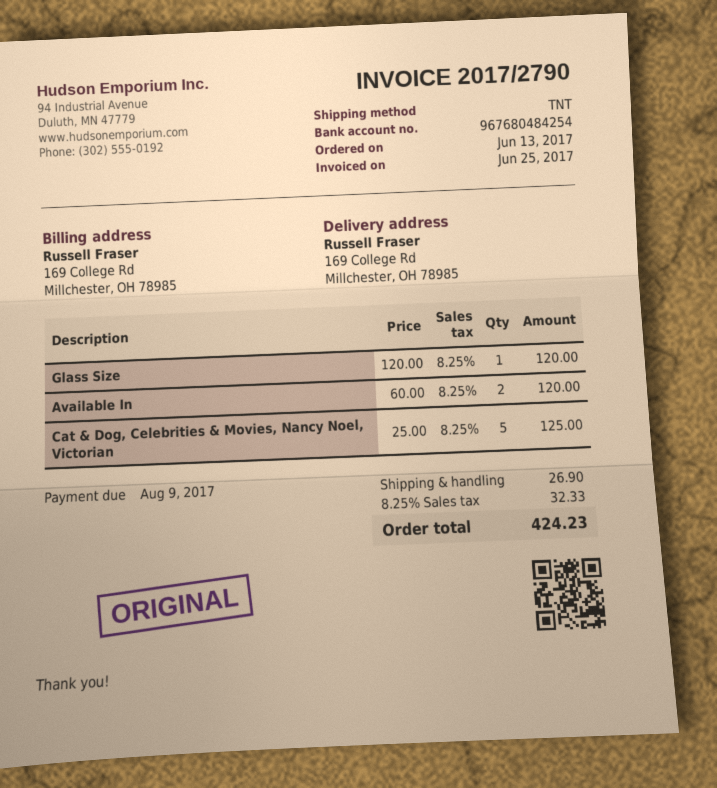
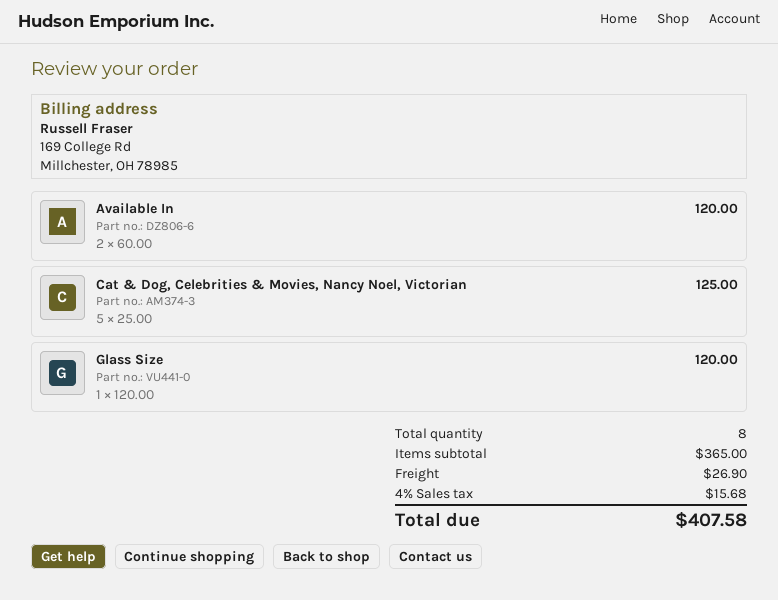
tax: 8.25% = 32.33 -> 4% = 15.68
total: 424.23 -> 407.58

